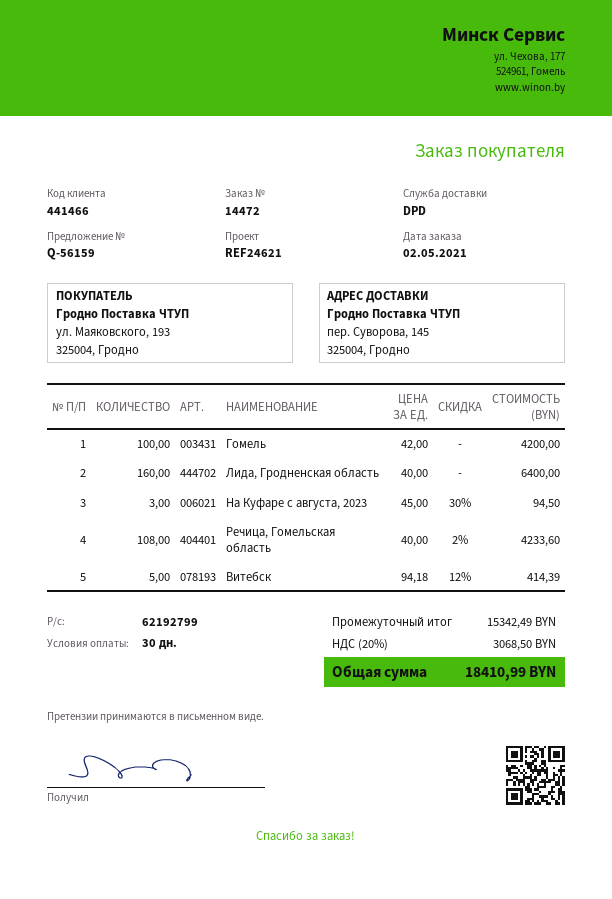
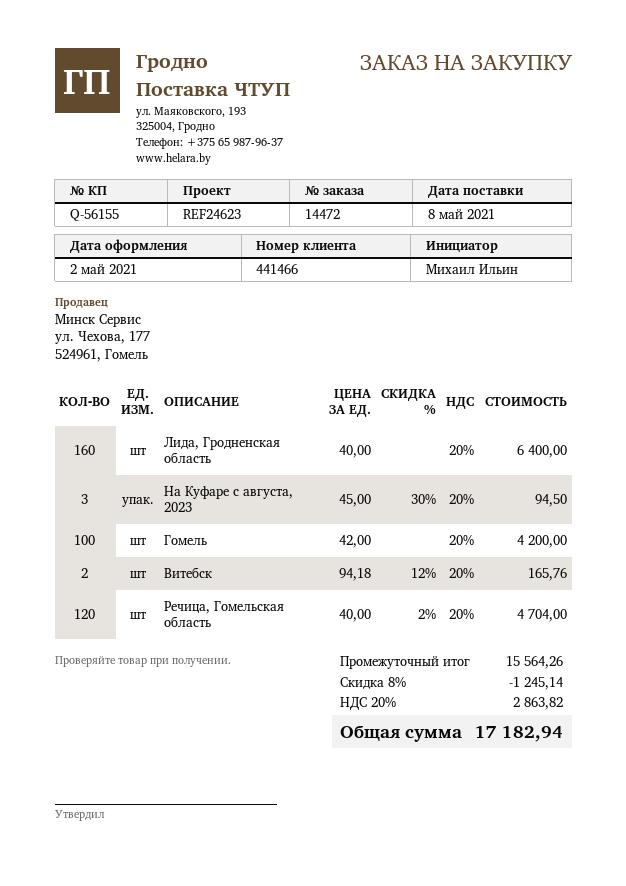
quote number: Q-56159 -> Q-56155
reference: REF24621 -> REF24623
Речица, Гомельская область: 108 x 40.00 - 2% = 4233.60 -> 120 x 40.00 - 2% = 4704.00
Витебск: 5 x 94.18 - 12% = 414.39 -> 2 x 94.18 - 12% = 165.76
subtotal: 15342.49 -> 15564.26
discount: none -> 8% = 1245.14
tax: 20% = 3068.50 -> 20% = 2863.82
total: 18410.99 -> 17182.94

